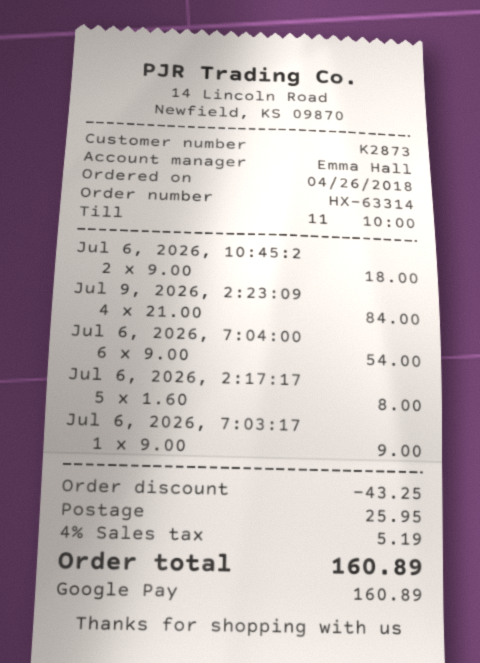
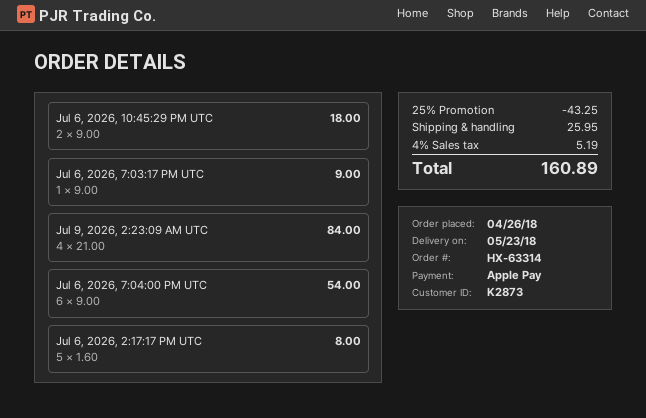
payment method: Google Pay -> Apple Pay

